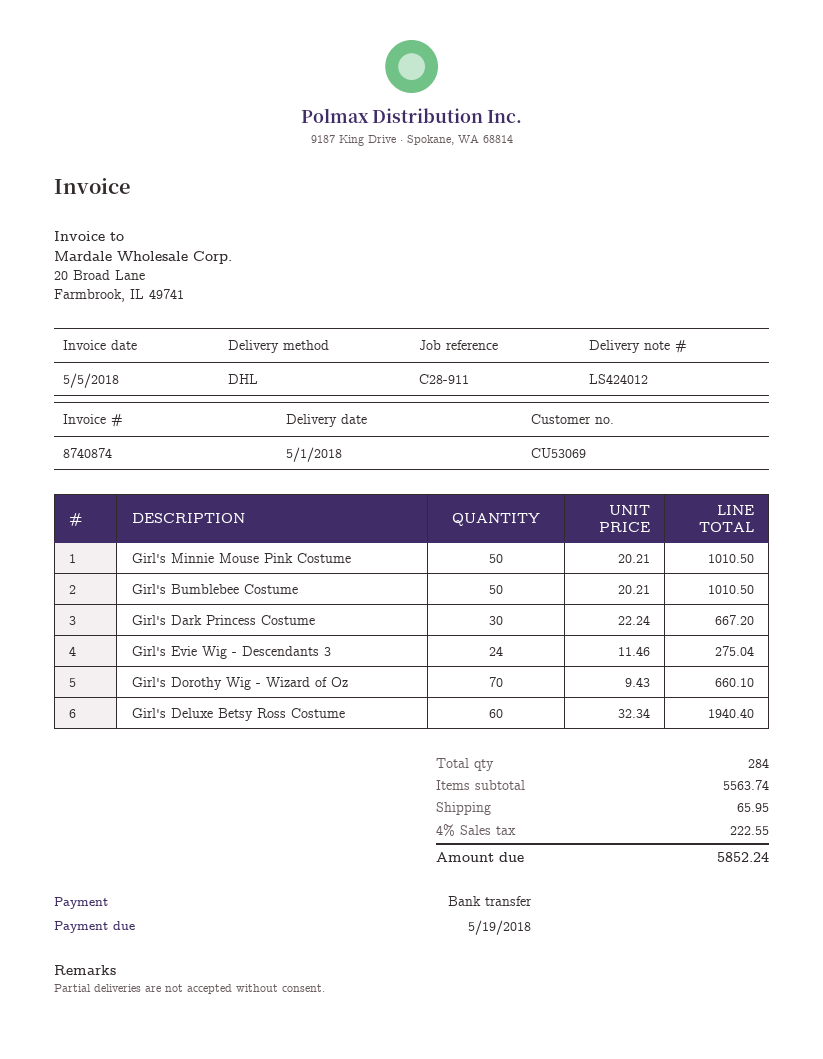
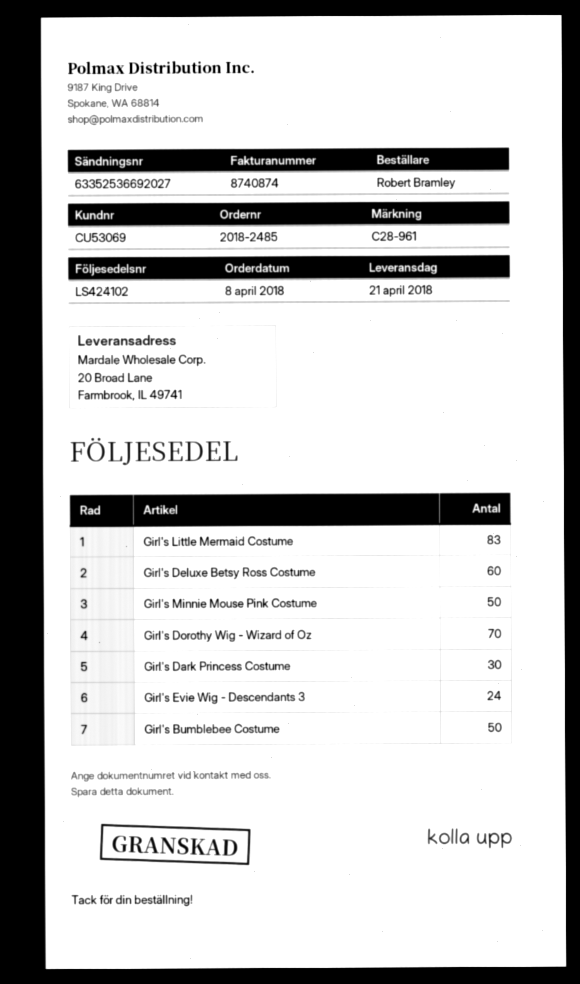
delivery note number: LS424012 -> LS424102
delivery date: 2018-05-01 -> 2018-04-21
reference: C28-911 -> C28-961
Girl's Little Mermaid Costume: none -> 83

